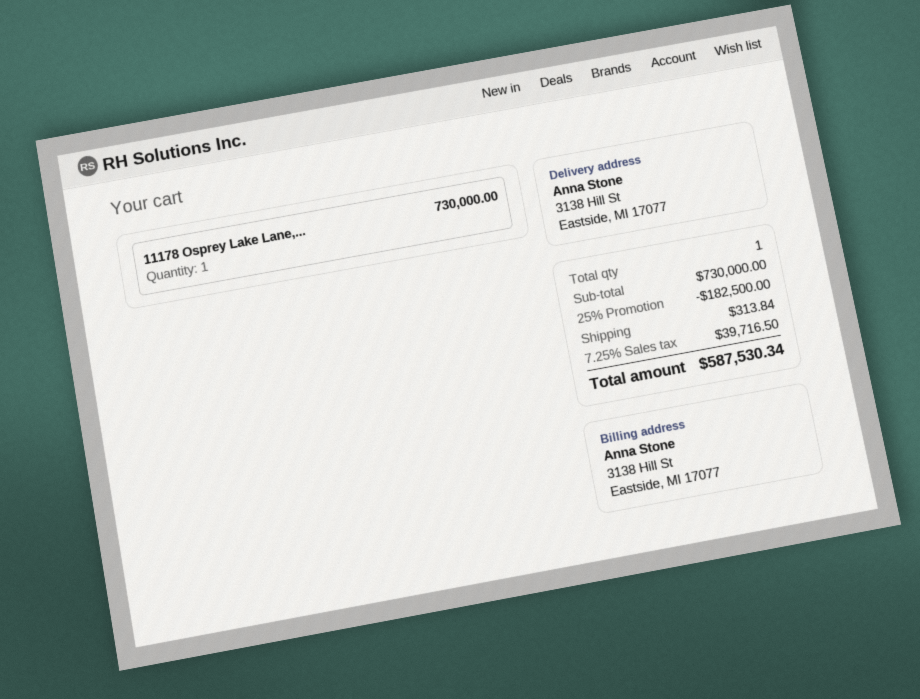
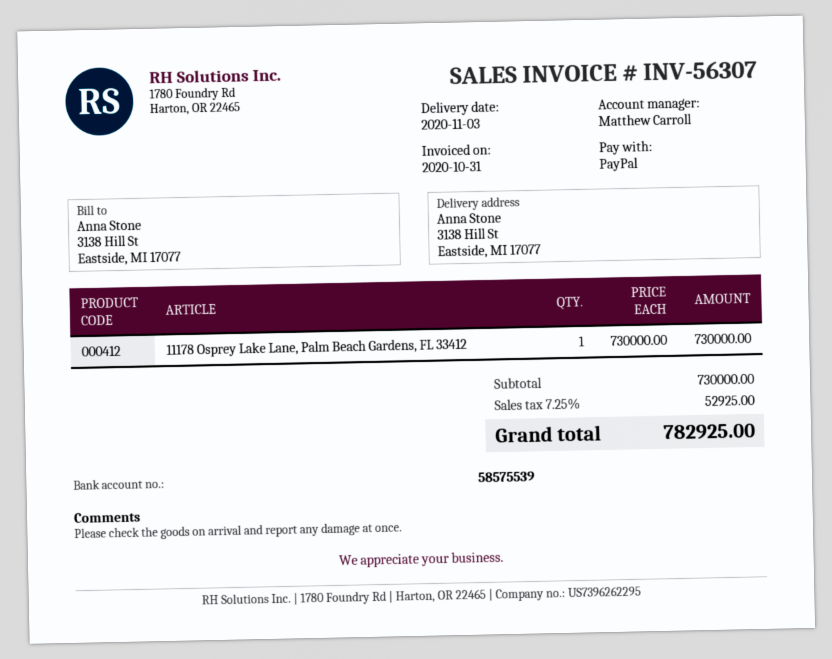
discount: 25% = 182500.00 -> none
shipping: 313.84 -> none
tax: 7.25% = 39716.50 -> 7.25% = 52925.00
total: 587530.34 -> 782925.00

